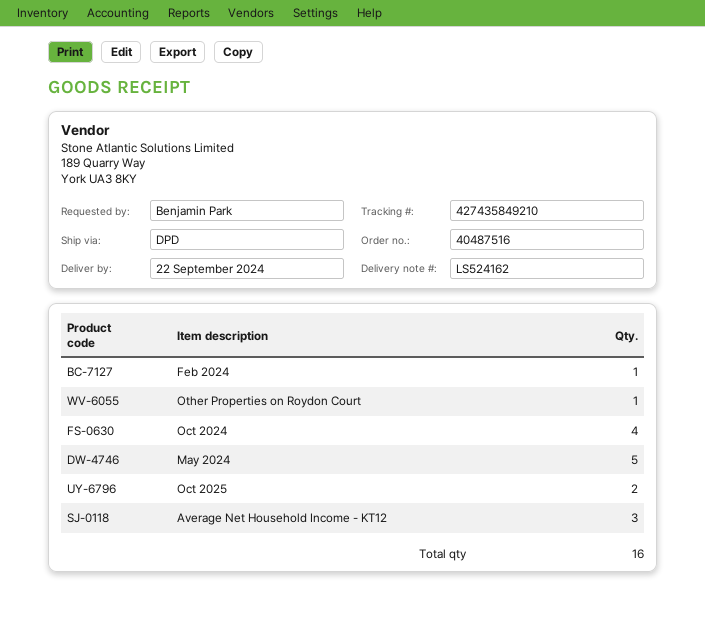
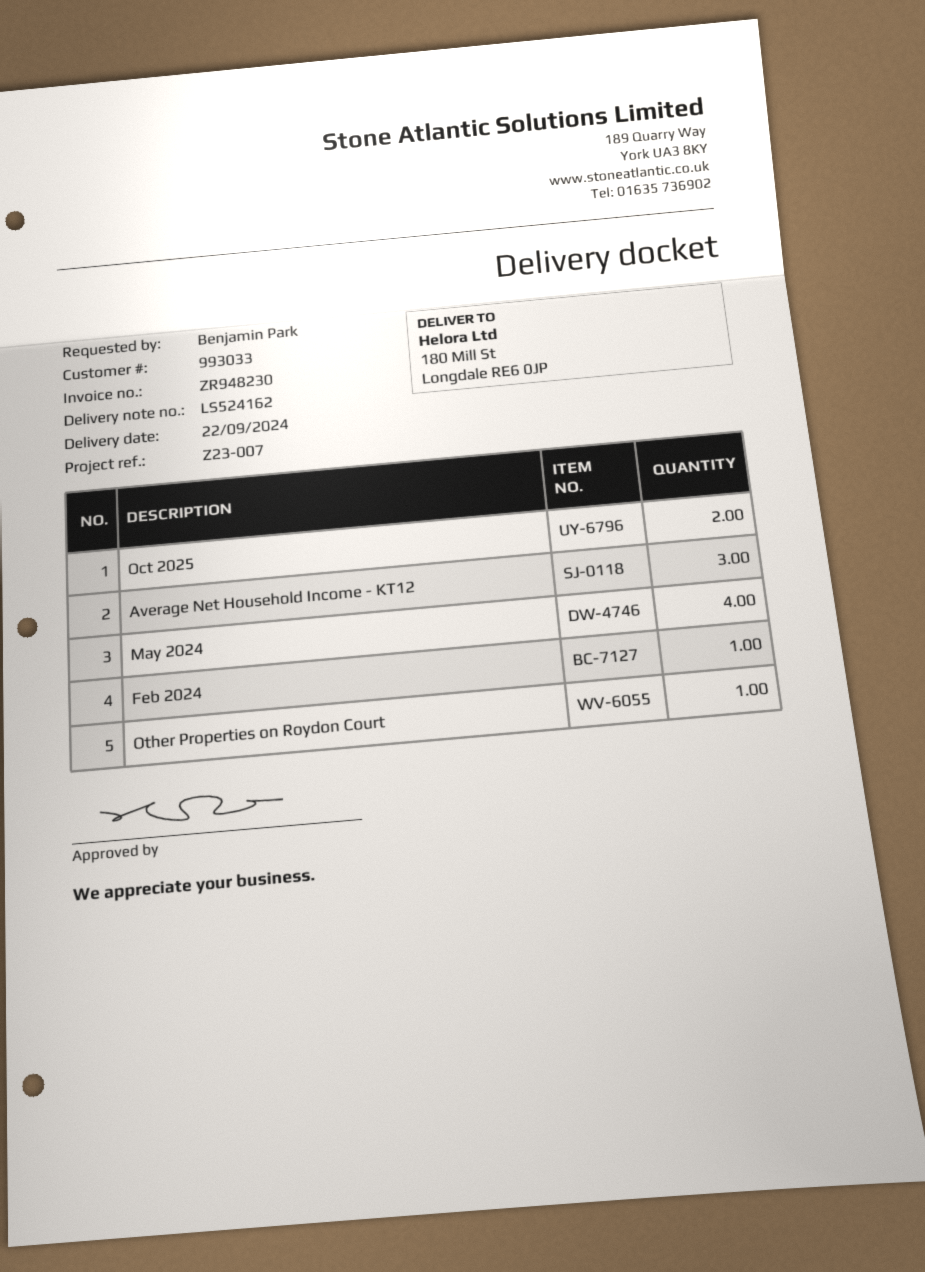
Oct 2024: 4 -> none
May 2024: 5 -> 4

